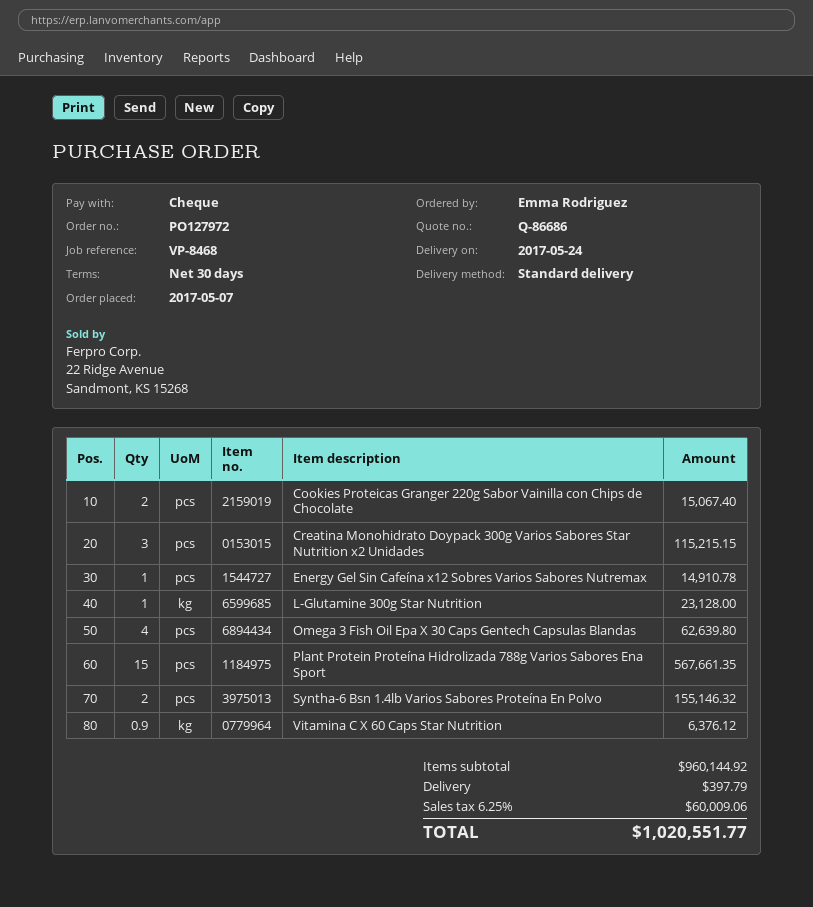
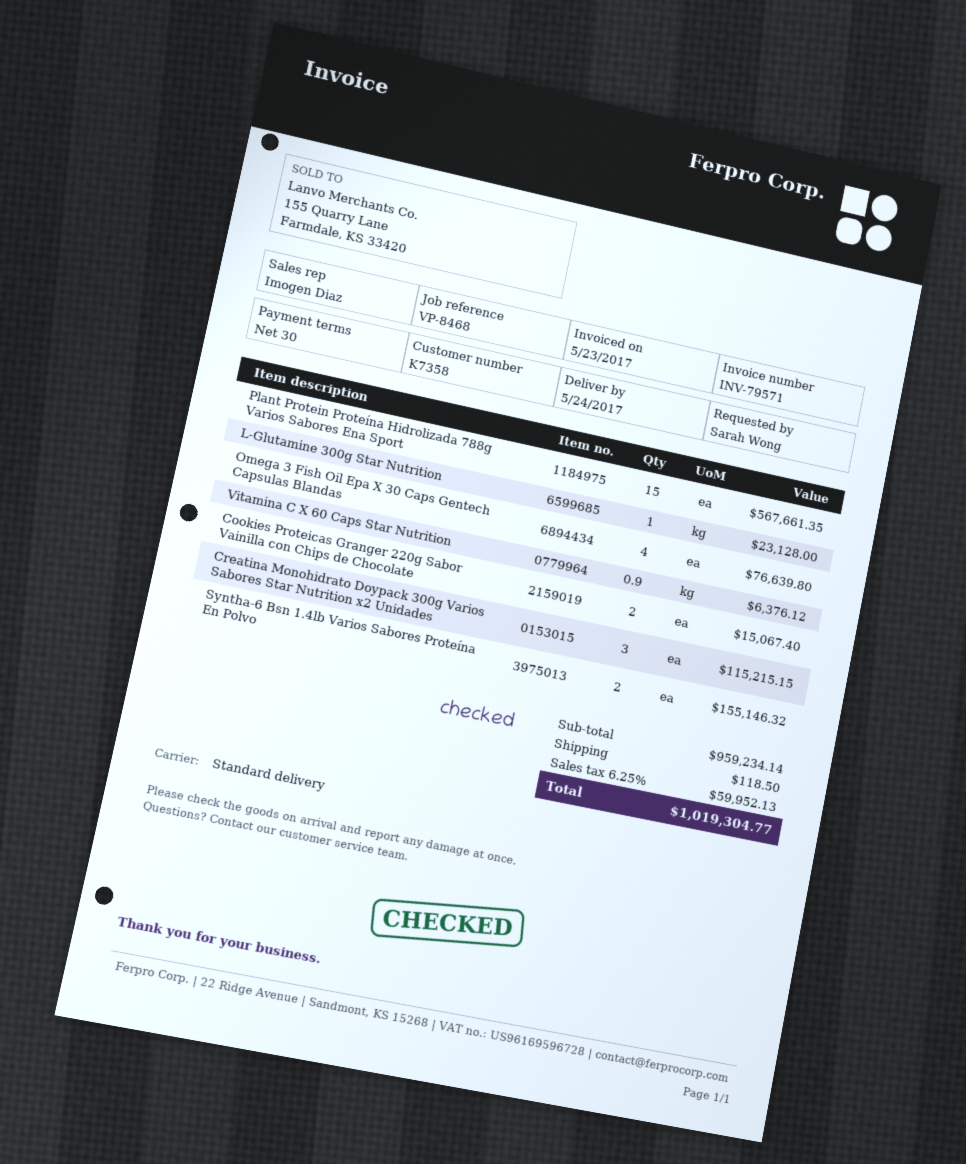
ordered by: Emma Rodriguez -> Sarah Wong
Energy Gel Sin Cafeína x12 Sobres Varios Sabores Nutremax: 1 for 14910.78 -> none
Omega 3 Fish Oil Epa X 30 Caps Gentech Capsulas Blandas: 4 for 62639.80 -> 4 for 76639.80
subtotal: 960144.92 -> 959234.14
shipping: 397.79 -> 118.50
tax: 6.25% = 60009.06 -> 6.25% = 59952.13
total: 1020551.77 -> 1019304.77

